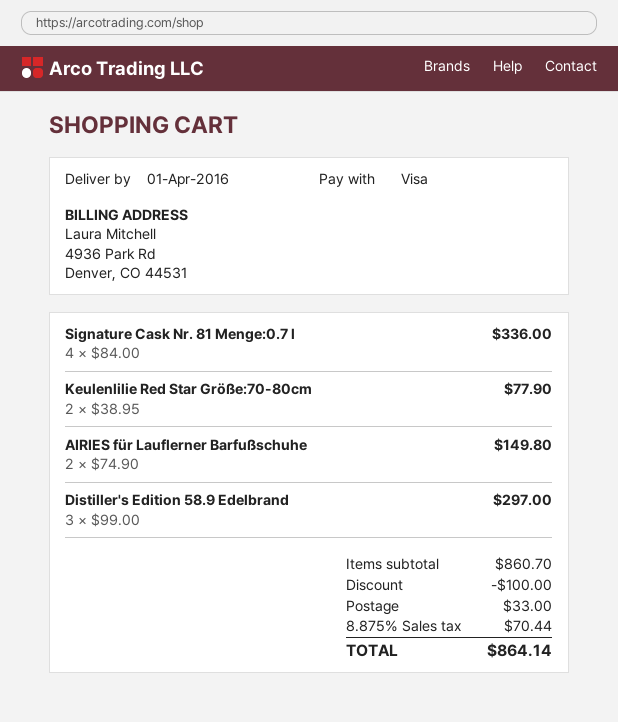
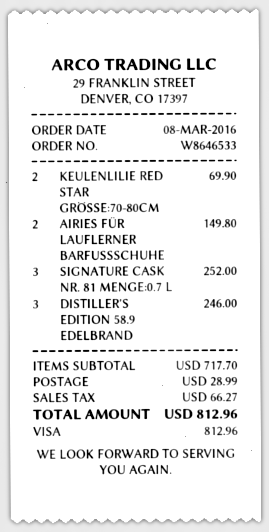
Signature Cask Nr. 81 Menge:0.7 l: 4 for 336.00 -> 3 for 252.00
Keulenlilie Red Star Größe:70-80cm: 2 for 77.90 -> 2 for 69.90
Distiller's Edition 58.9 Edelbrand: 3 for 297.00 -> 3 for 246.00
subtotal: 860.70 -> 717.70
discount: 100.00 -> none
shipping: 33.00 -> 28.99
tax: 70.44 -> 66.27
total: 864.14 -> 812.96

